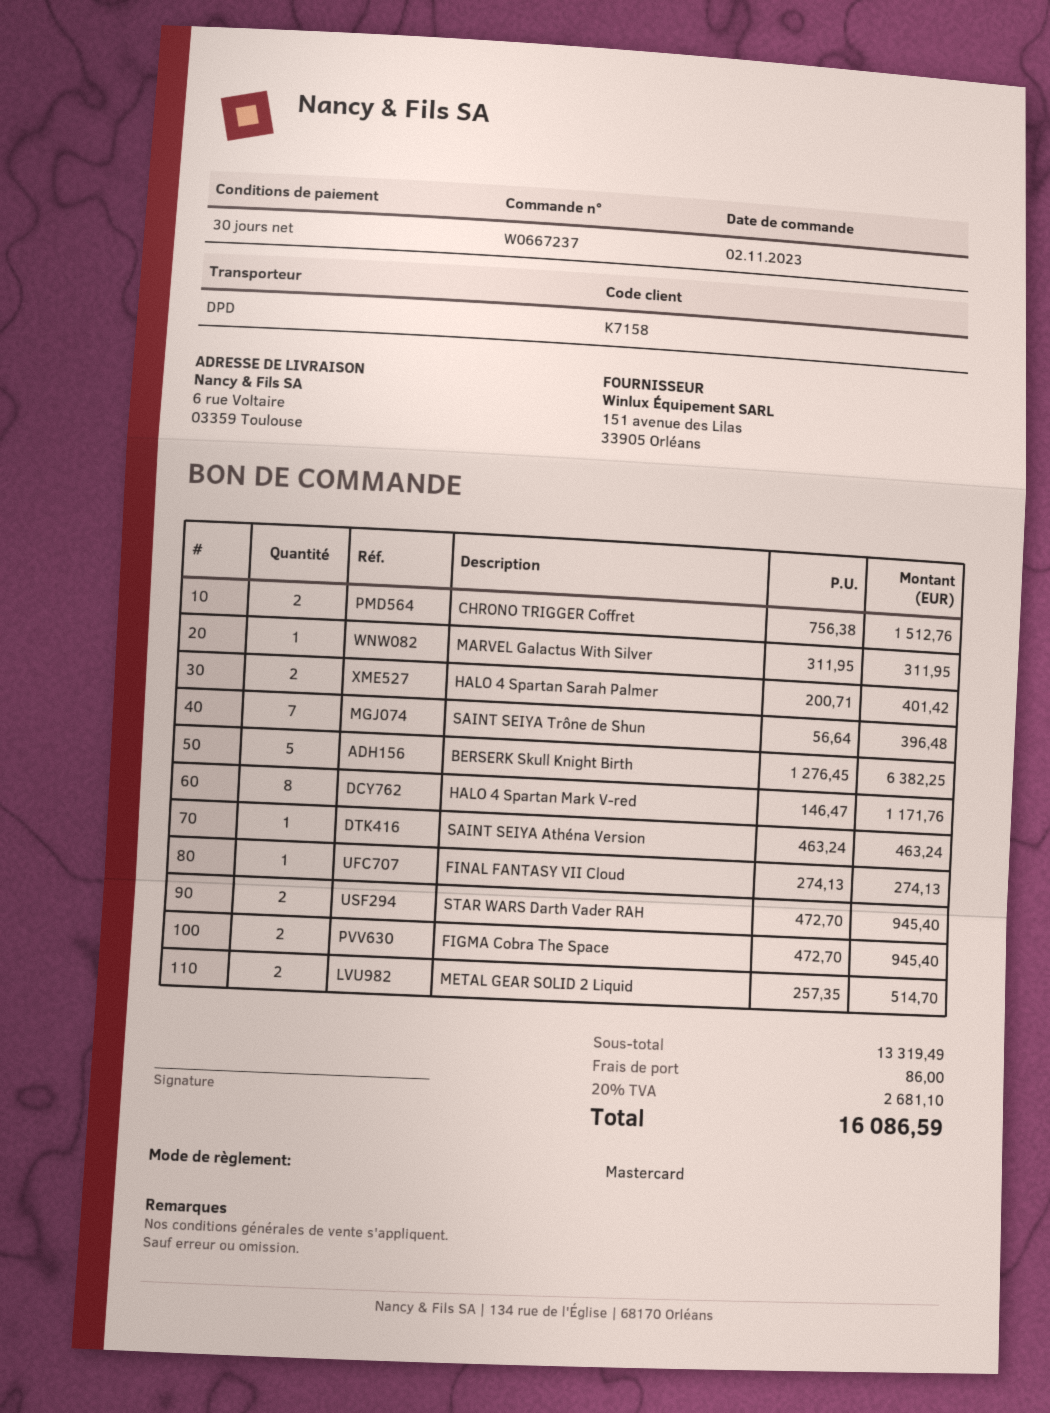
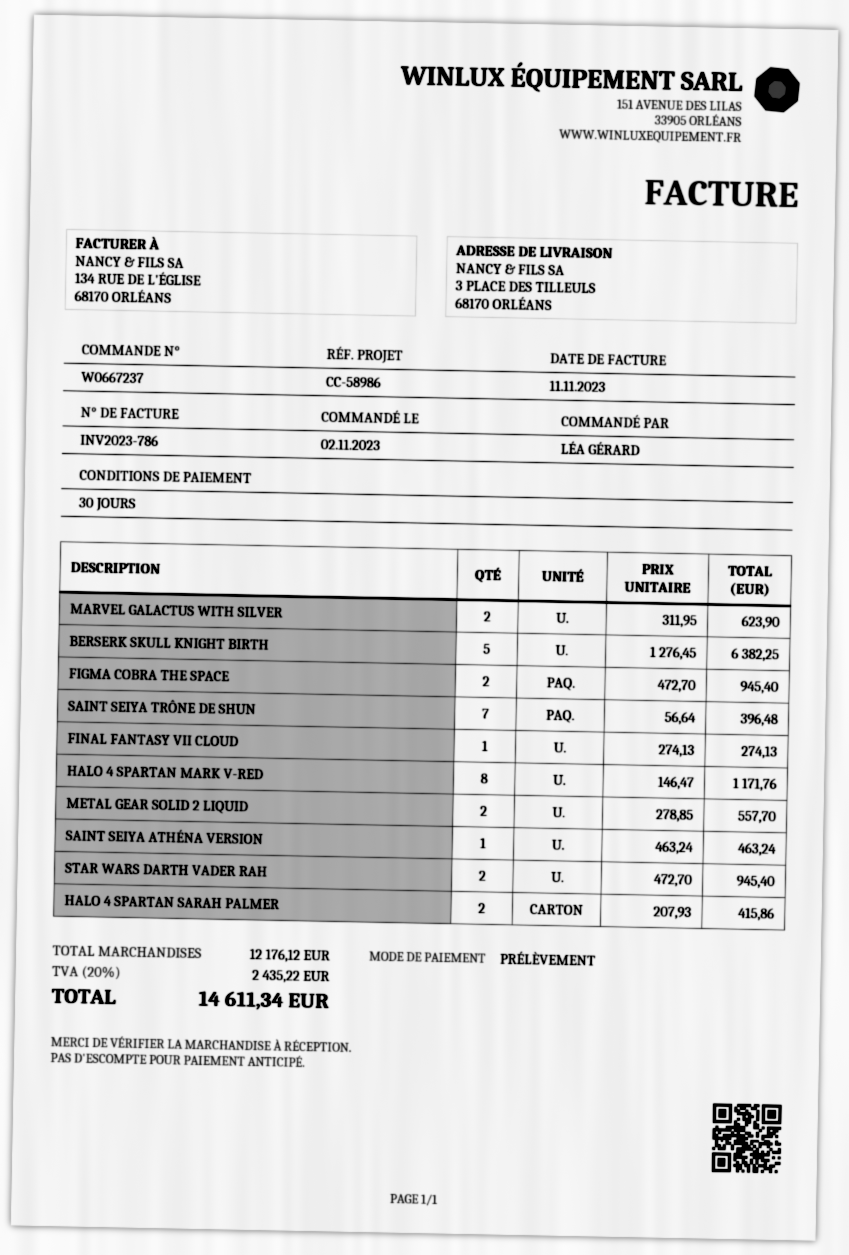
payment method: Mastercard -> direct debit
ship to: 6 rue Voltaire, 03359 Toulouse -> 3 PLACE DES TILLEULS, 68170 ORLÉANS
CHRONO TRIGGER Coffret: 2 x 756.38 = 1512.76 -> none
MARVEL Galactus With Silver: 1 x 311.95 = 311.95 -> 2 x 311.95 = 623.90
HALO 4 Spartan Sarah Palmer: 2 x 200.71 = 401.42 -> 2 x 207.93 = 415.86
METAL GEAR SOLID 2 Liquid: 2 x 257.35 = 514.70 -> 2 x 278.85 = 557.70
subtotal: 13319.49 -> 12176.12
shipping: 86.00 -> none
tax: 20% = 2681.10 -> 20% = 2435.22
total: 16086.59 -> 14611.34

